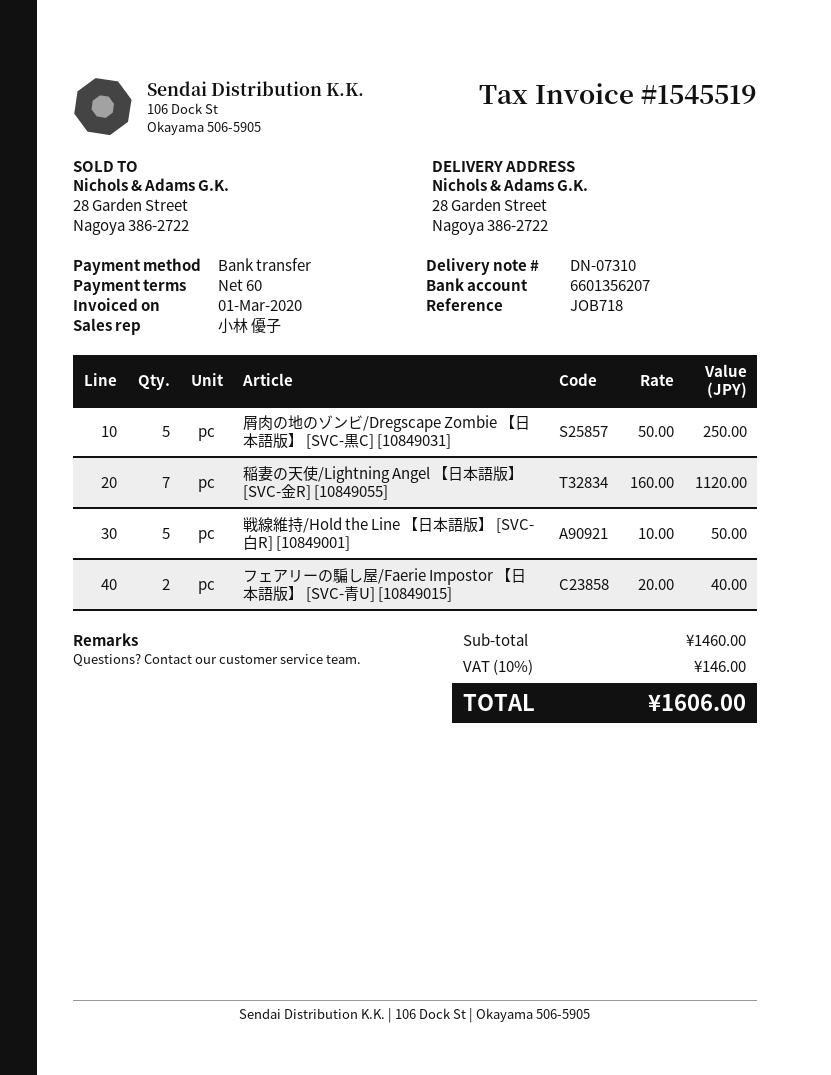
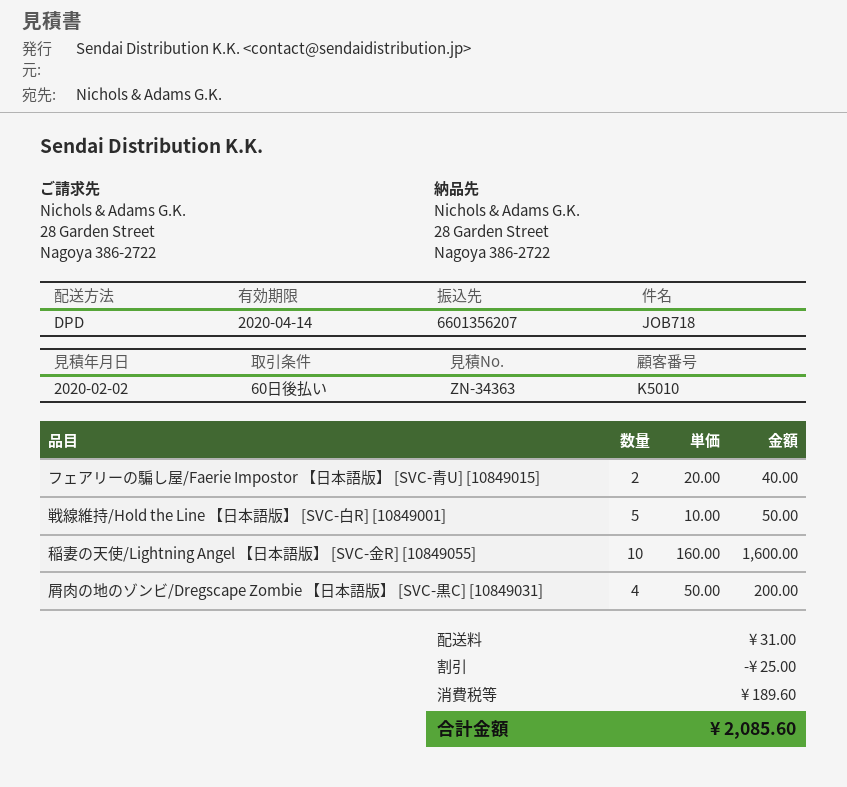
屑肉の地のゾンビ/Dregscape Zombie 【日本語版】 [SVC-黒C] [10849031]: 5 x 50.00 = 250.00 -> 4 x 50.00 = 200.00
稲妻の天使/Lightning Angel 【日本語版】 [SVC-金R] [10849055]: 7 x 160.00 = 1120.00 -> 10 x 160.00 = 1600.00
discount: none -> 25.00
shipping: none -> 31.00
tax: 146.00 -> 189.60
total: 1606.00 -> 2085.60

